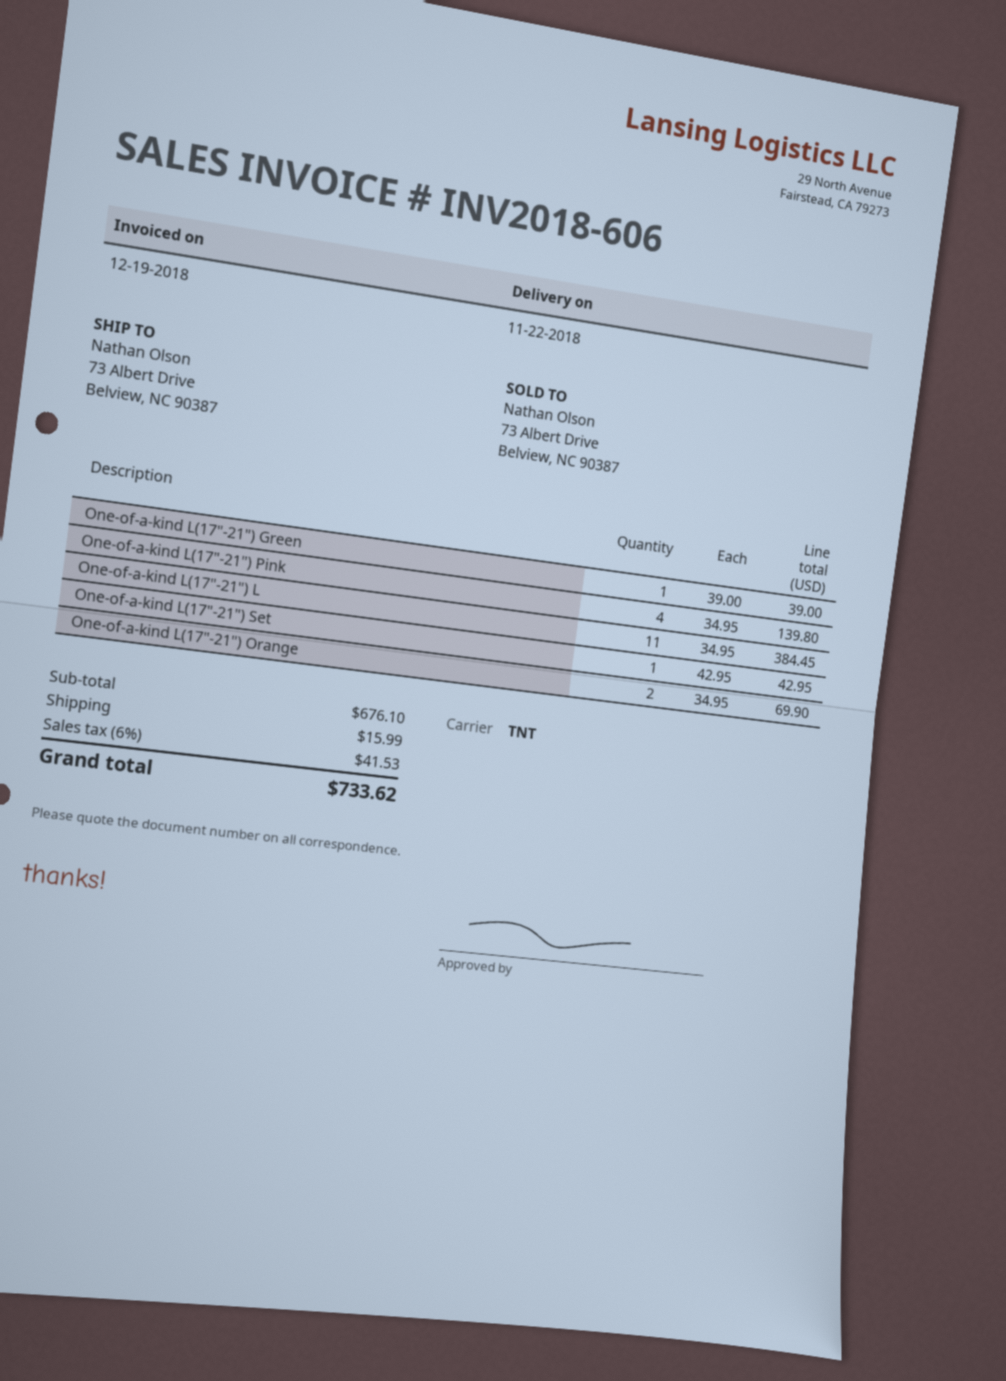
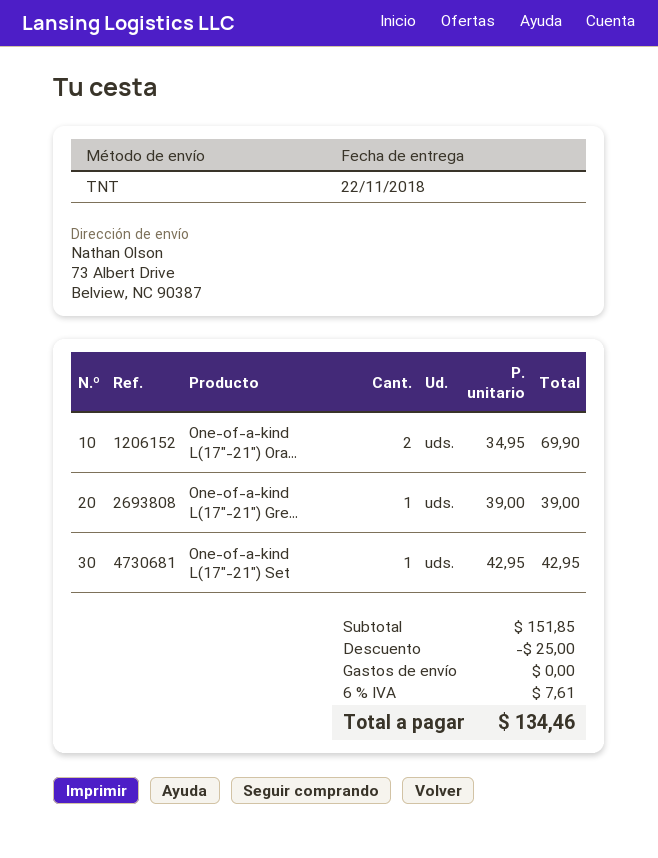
One-of-a-kind L(17"-21") Pink: 4 x 34.95 = 139.80 -> none
One-of-a-kind L(17"-21") L: 11 x 34.95 = 384.45 -> none
subtotal: 676.10 -> 151.85
discount: none -> 25.00
shipping: 15.99 -> 0.00
tax: 6% = 41.53 -> 6% = 7.61
total: 733.62 -> 134.46

